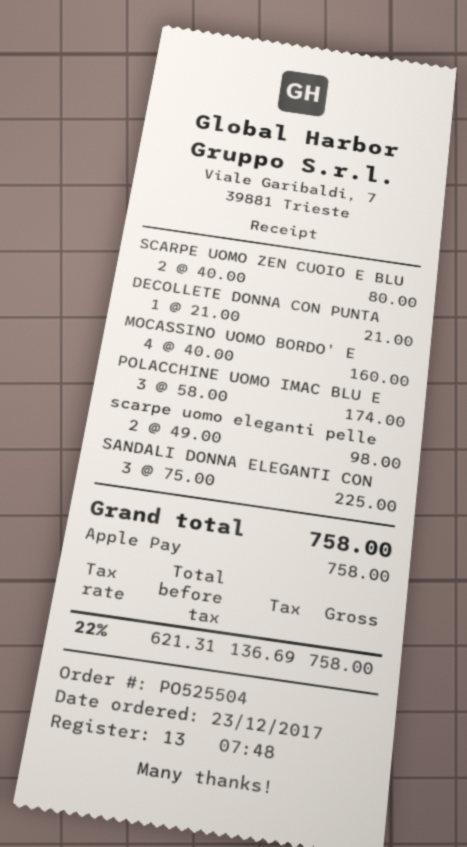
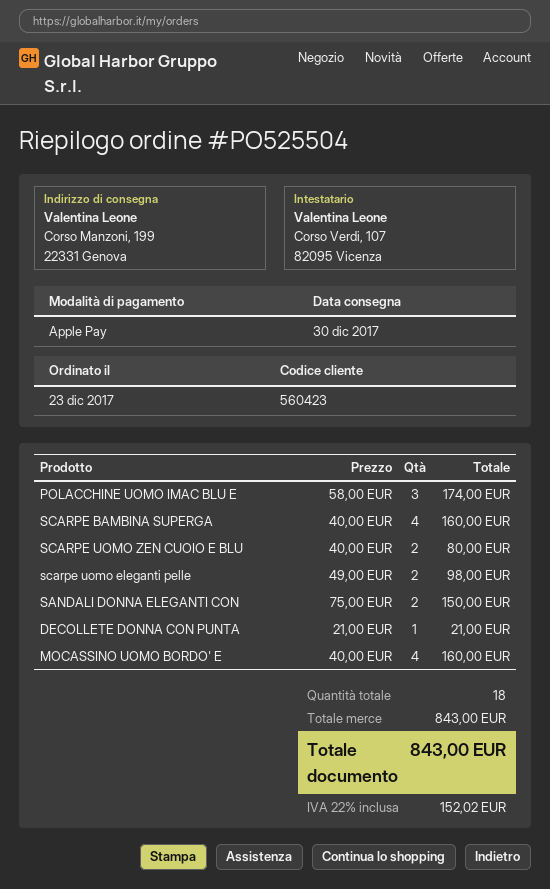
SANDALI DONNA ELEGANTI CON: 3 x 75.00 = 225.00 -> 2 x 75.00 = 150.00
SCARPE BAMBINA SUPERGA: none -> 4 x 40.00 = 160.00
tax: 22% = 136.69 -> 22% = 152.02
total: 758.00 -> 843.00

